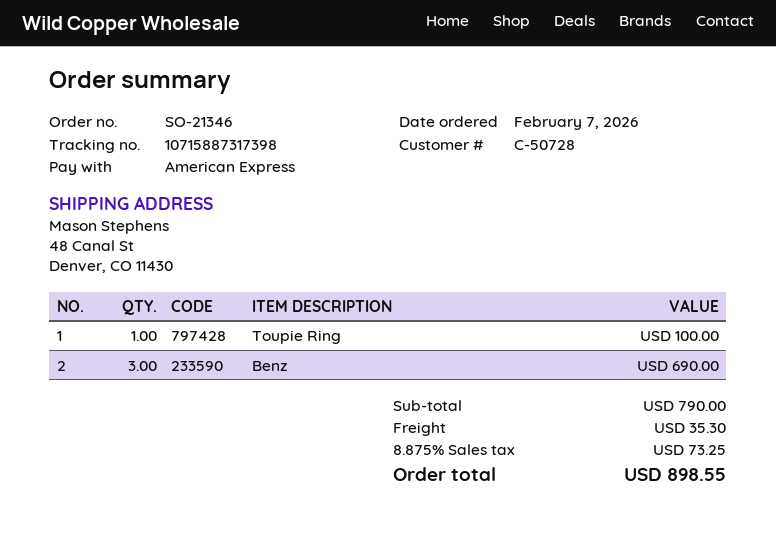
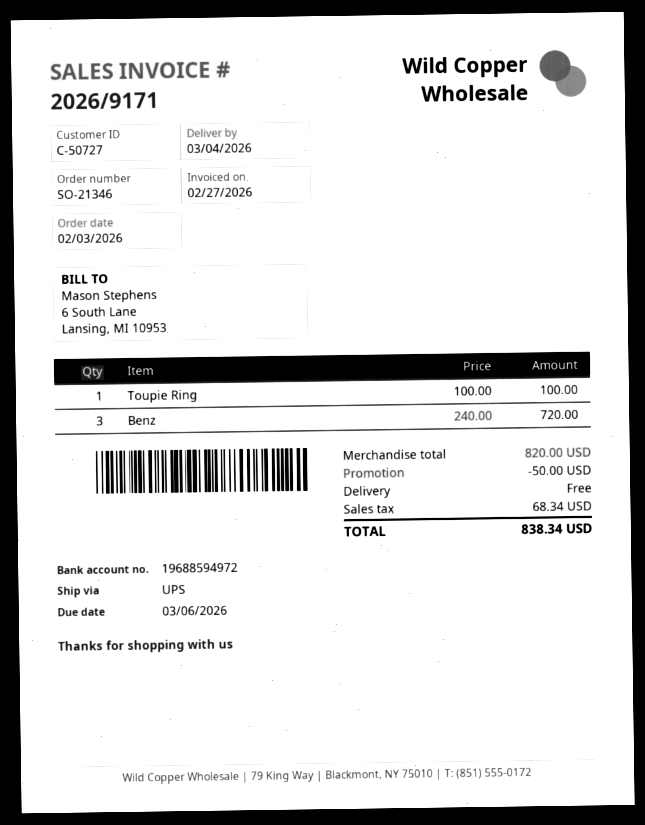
order date: 2026-02-07 -> 2026-02-03
customer number: C-50728 -> C-50727
Benz: 3 for 690.00 -> 3 for 720.00
subtotal: 790.00 -> 820.00
discount: none -> 50.00
shipping: 35.30 -> 0.00
tax: 73.25 -> 68.34
total: 898.55 -> 838.34

